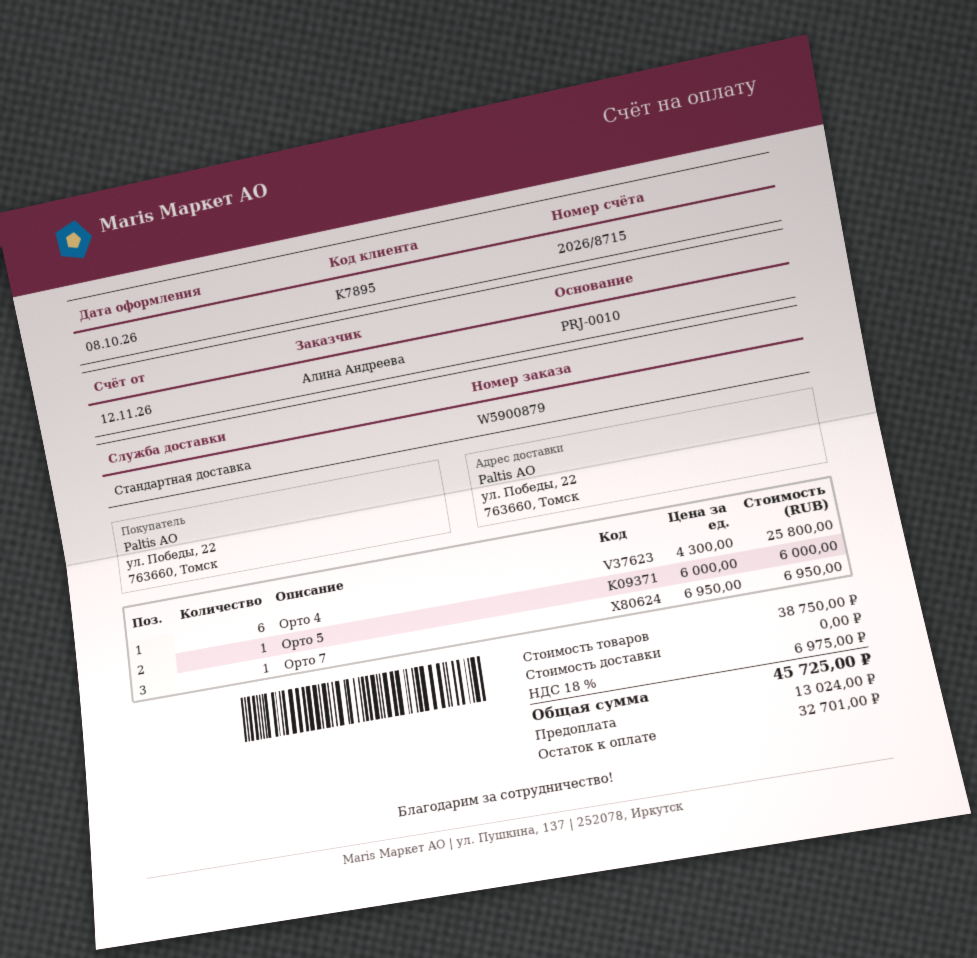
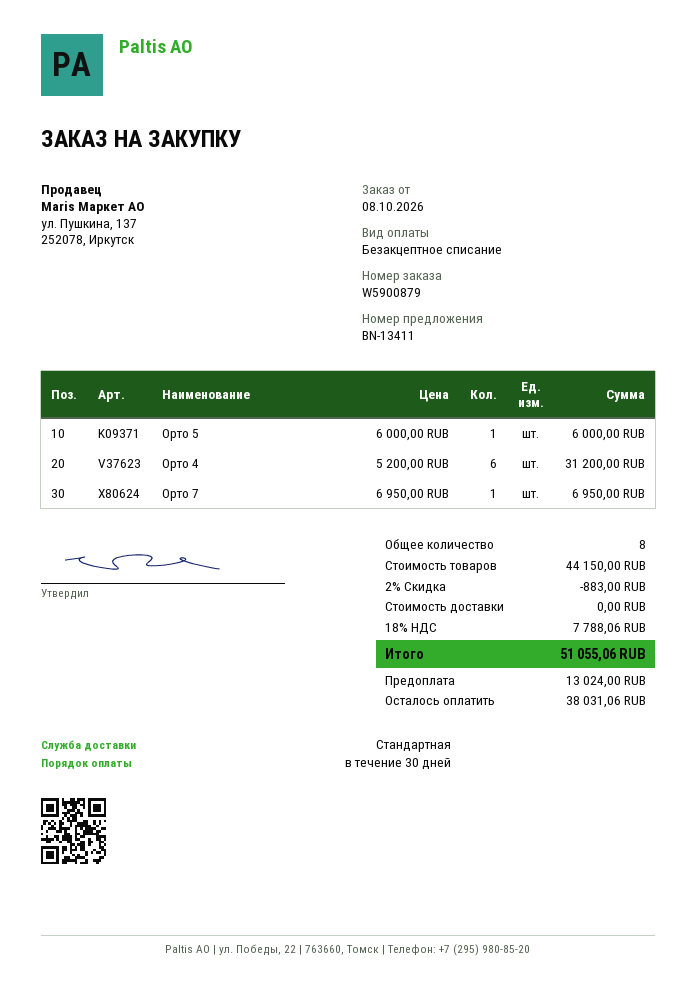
Орто 4: 6 x 4300.00 = 25800.00 -> 6 x 5200.00 = 31200.00
subtotal: 38750.00 -> 44150.00
discount: none -> 2% = 883.00
tax: 18% = 6975.00 -> 18% = 7788.06
total: 45725.00 -> 51055.06
balance: 32701.00 -> 38031.06

